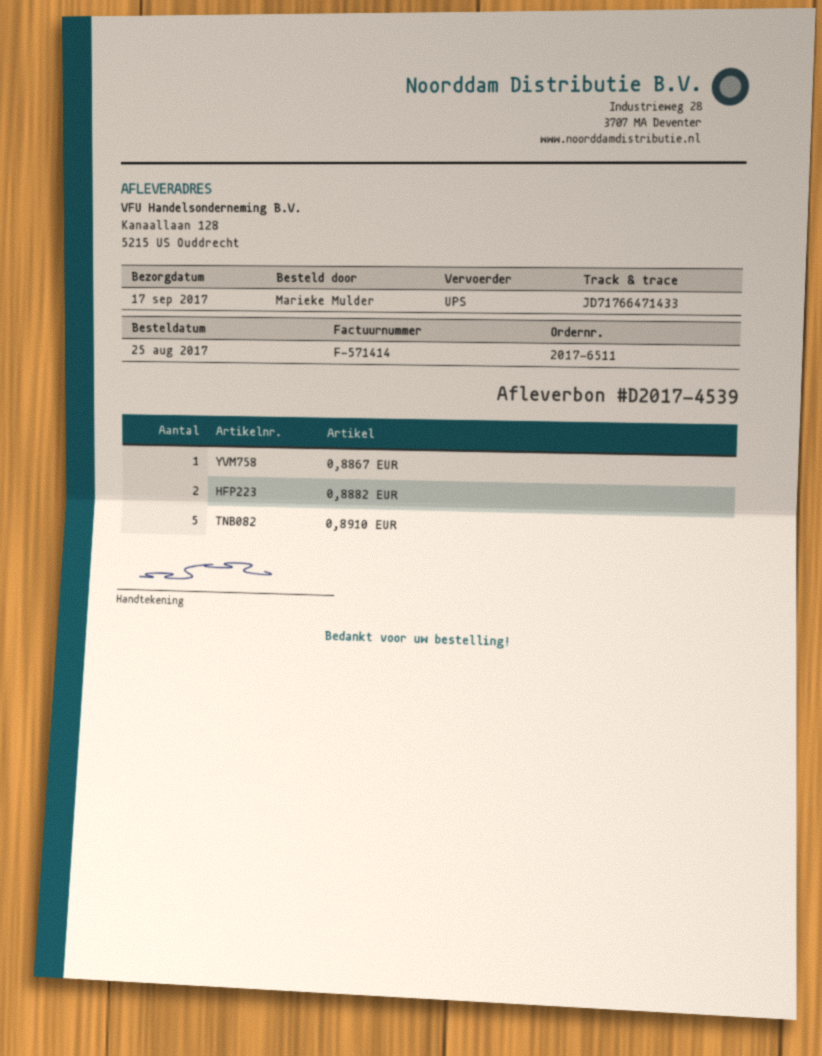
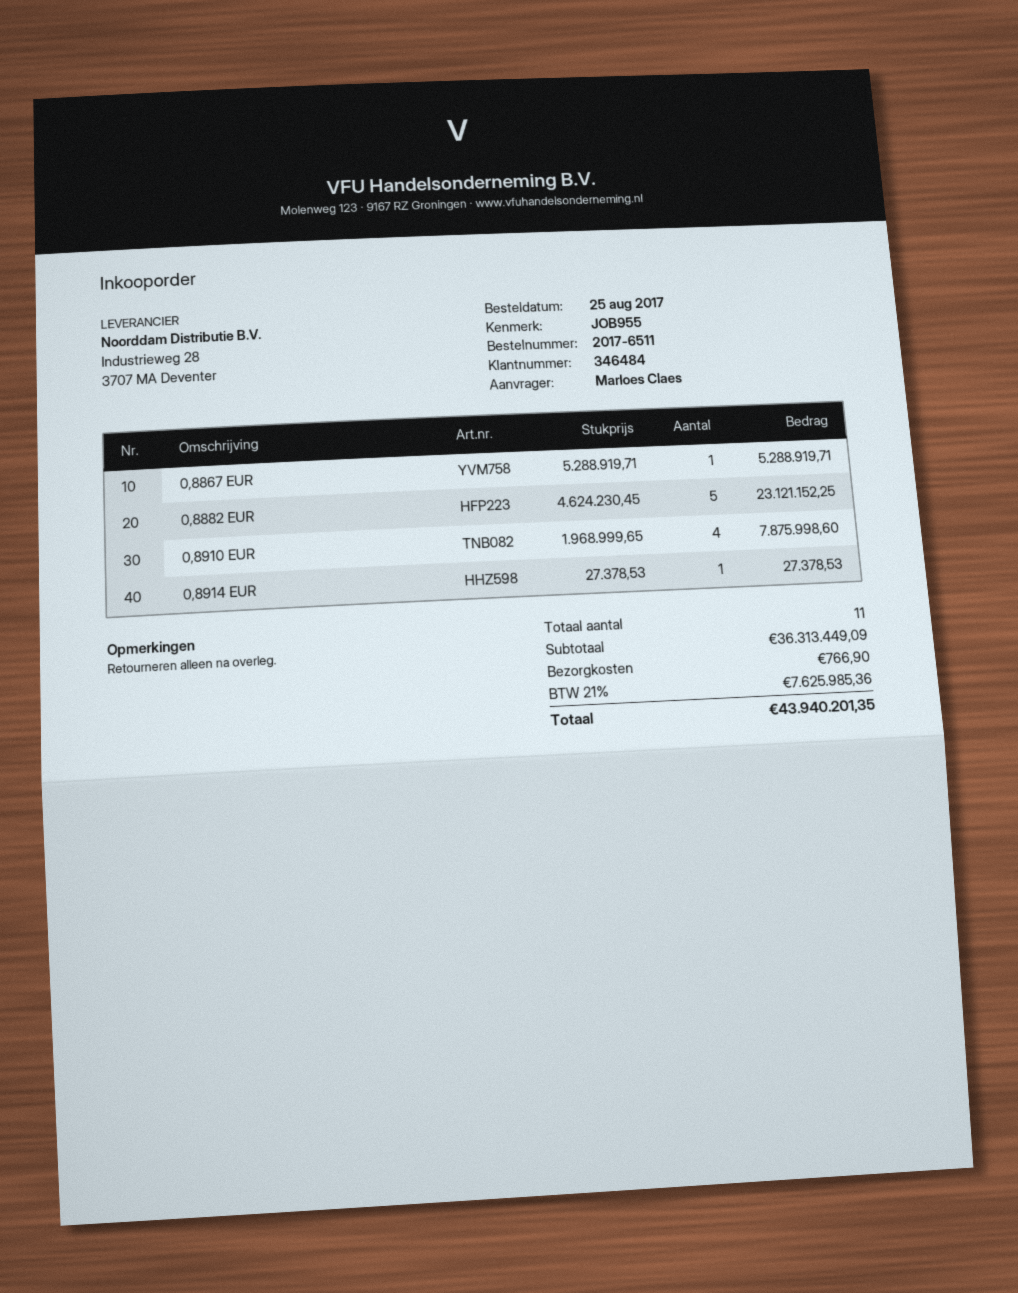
ordered by: Marieke Mulder -> Marloes Claes
0,8882 EUR: 2 -> 5
0,8910 EUR: 5 -> 4
0,8914 EUR: none -> 1

